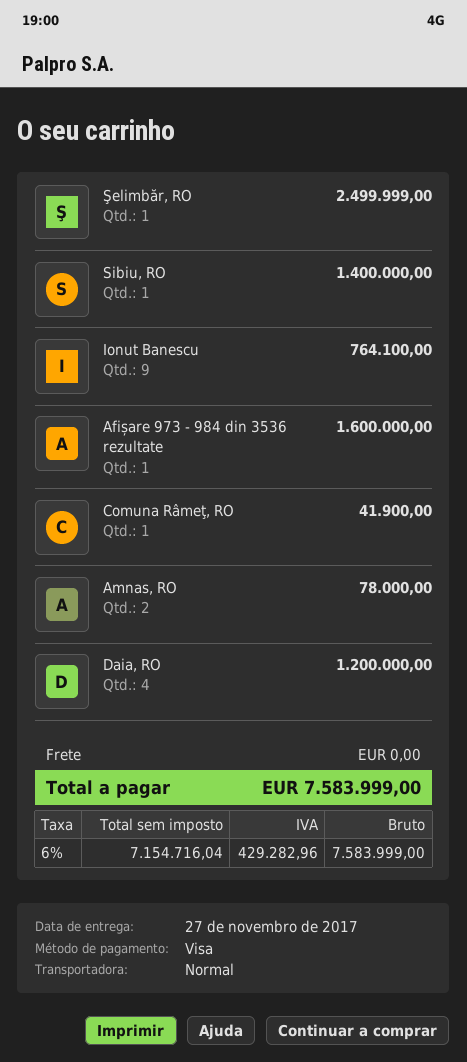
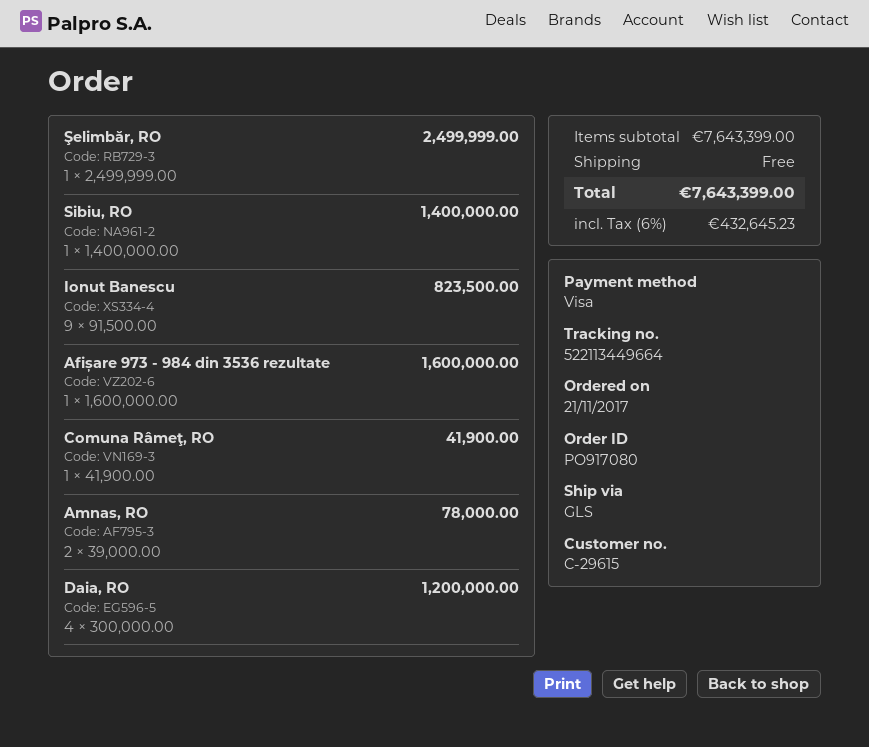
shipping method: standard -> GLS
Ionut Banescu: 9 for 764100.00 -> 9 for 823500.00
tax: 6% = 429282.96 -> 6% = 432645.23
total: 7583999.00 -> 7643399.00

